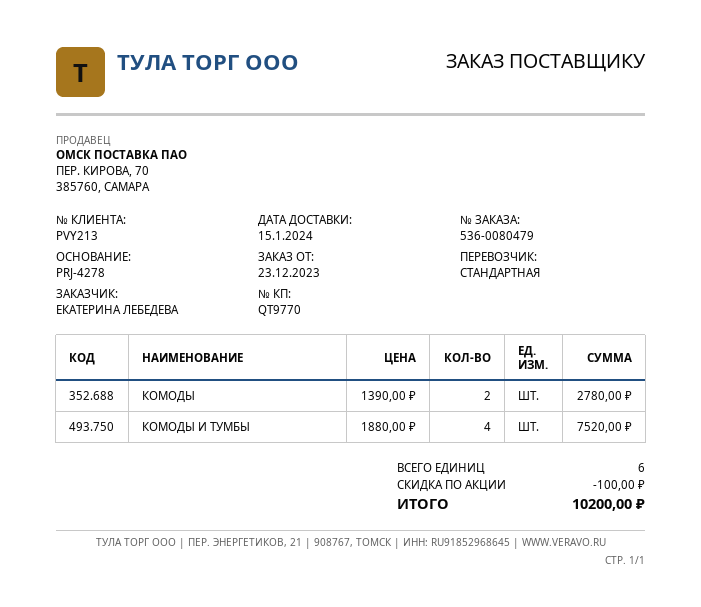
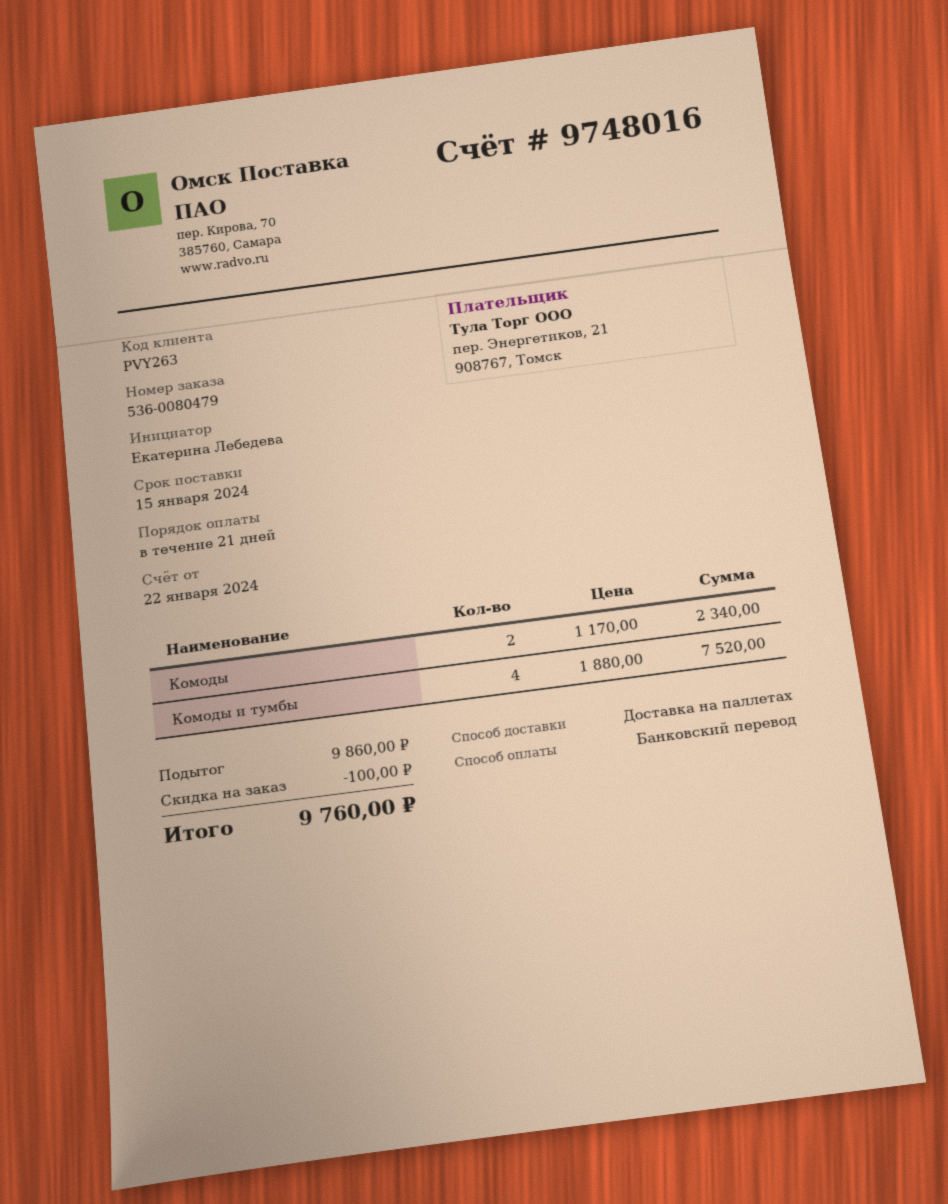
customer number: PVY213 -> PVY263
shipping method: standard -> pallet freight
КОМОДЫ: 2 x 1390.00 = 2780.00 -> 2 x 1170.00 = 2340.00
total: 10200.00 -> 9760.00

